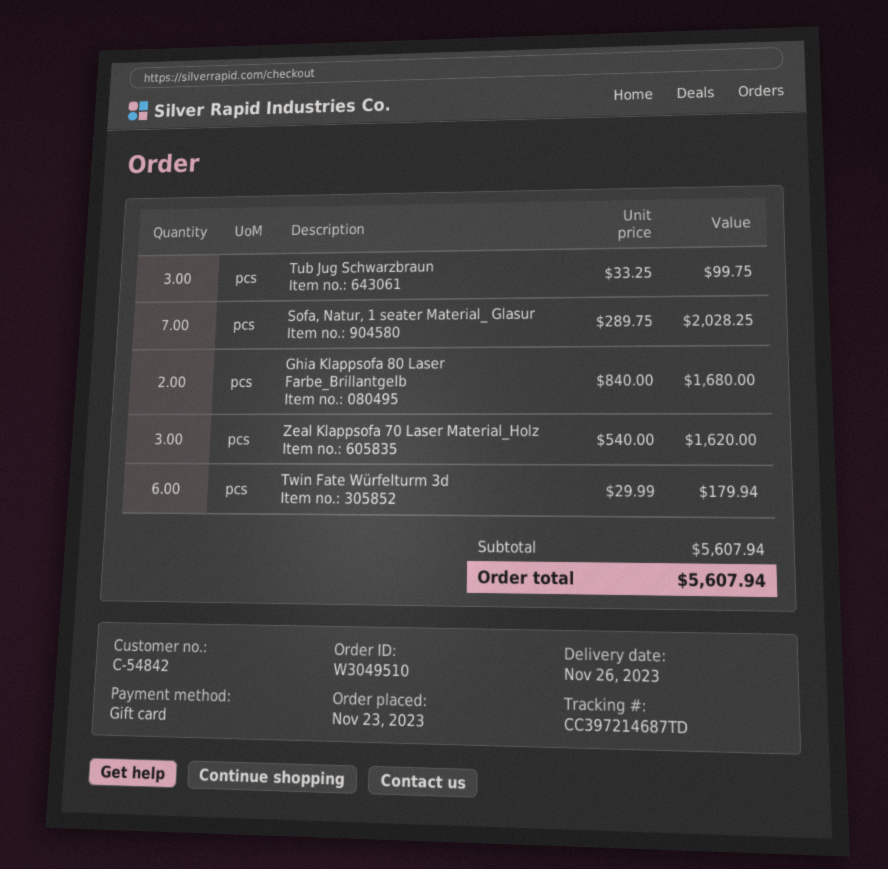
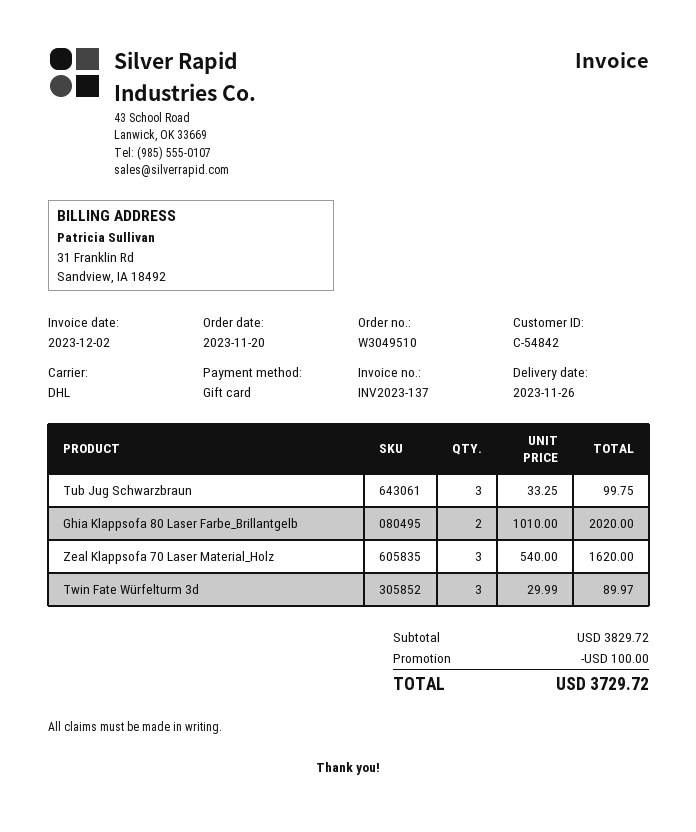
order date: 2023-11-23 -> 2023-11-20
Sofa, Natur, 1 seater Material_ Glasur: 7 x 289.75 = 2028.25 -> none
Ghia Klappsofa 80 Laser Farbe_Brillantgelb: 2 x 840.00 = 1680.00 -> 2 x 1010.00 = 2020.00
Twin Fate Würfelturm 3d: 6 x 29.99 = 179.94 -> 3 x 29.99 = 89.97
subtotal: 5607.94 -> 3829.72
discount: none -> 100.00
total: 5607.94 -> 3729.72

